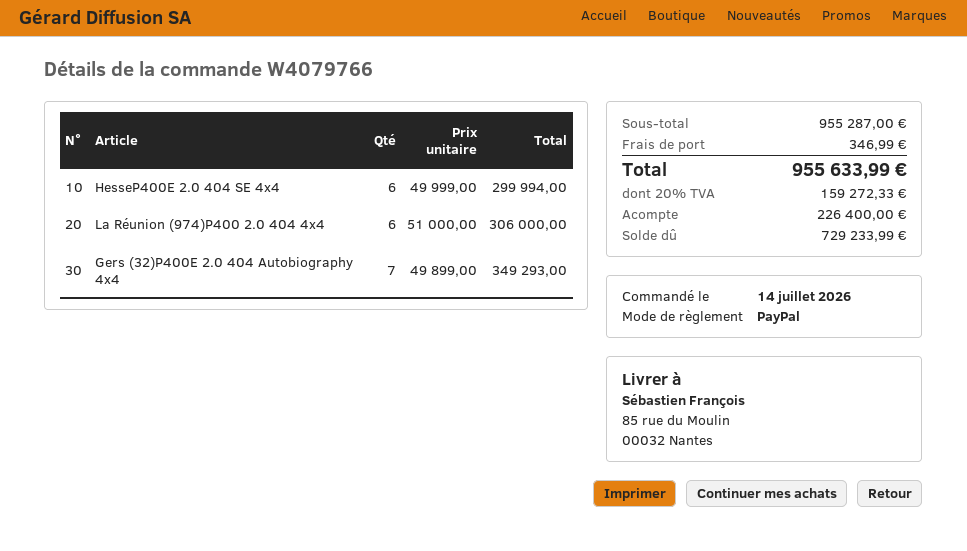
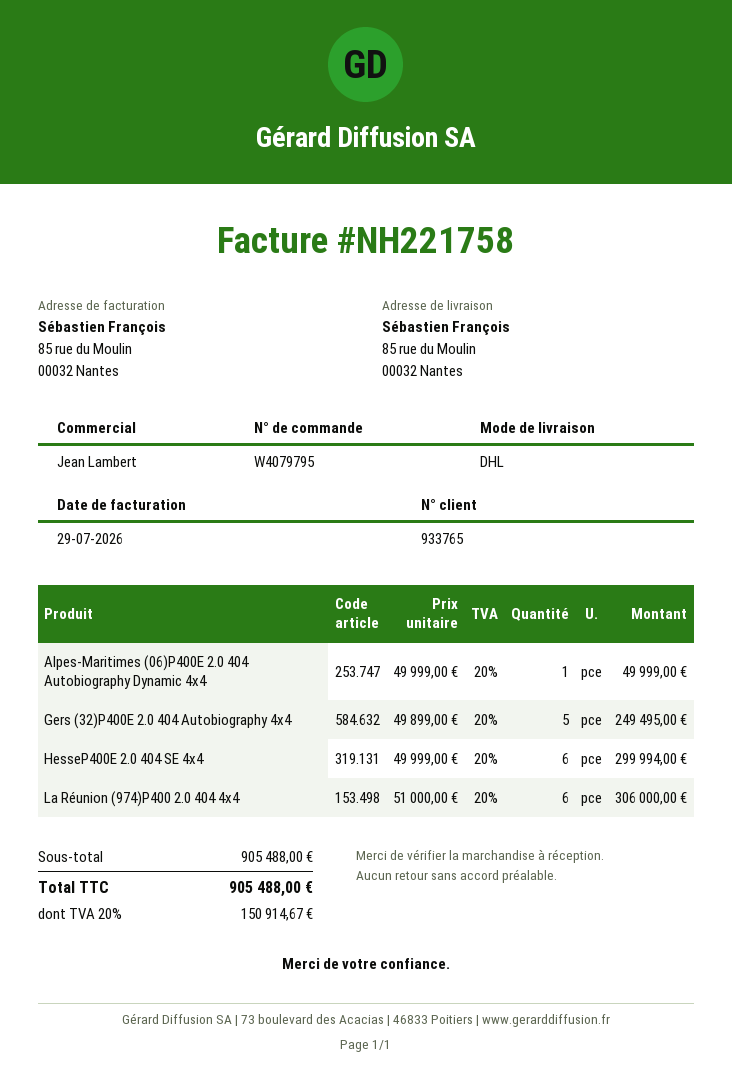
order number: W4079766 -> W4079795
Gers (32)P400E 2.0 404 Autobiography 4x4: 7 x 49899.00 = 349293.00 -> 5 x 49899.00 = 249495.00
Alpes-Maritimes (06)P400E 2.0 404 Autobiography Dynamic 4x4: none -> 1 x 49999.00 = 49999.00
subtotal: 955287.00 -> 905488.00
shipping: 346.99 -> none
tax: 20% = 159272.33 -> 20% = 150914.67
total: 955633.99 -> 905488.00

